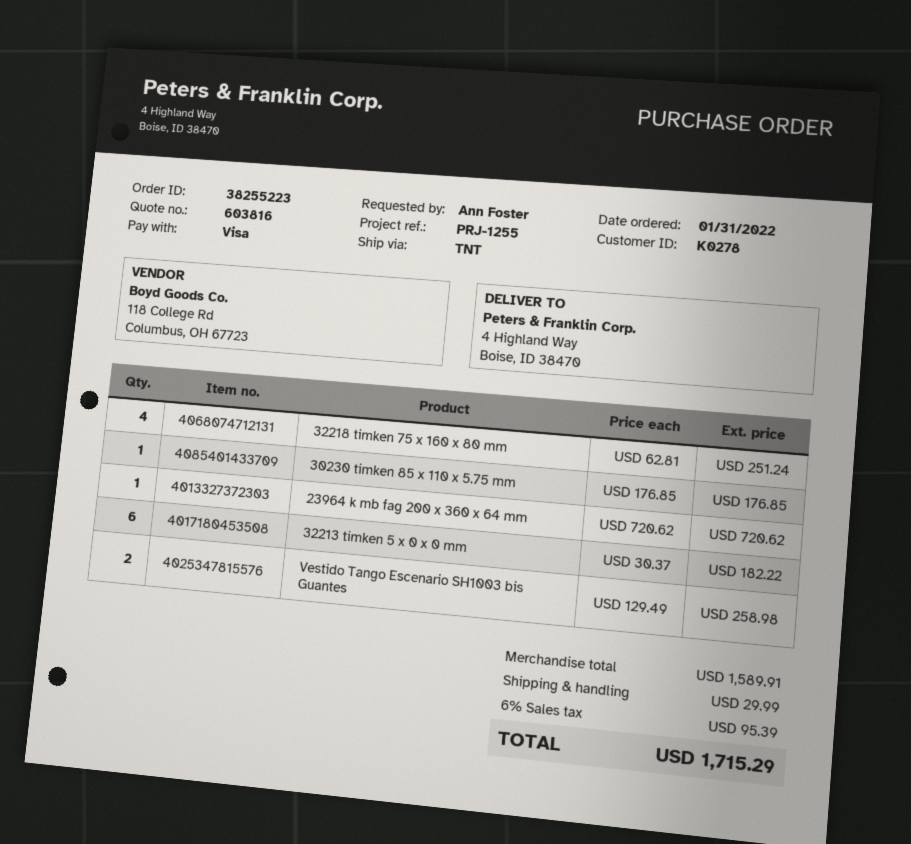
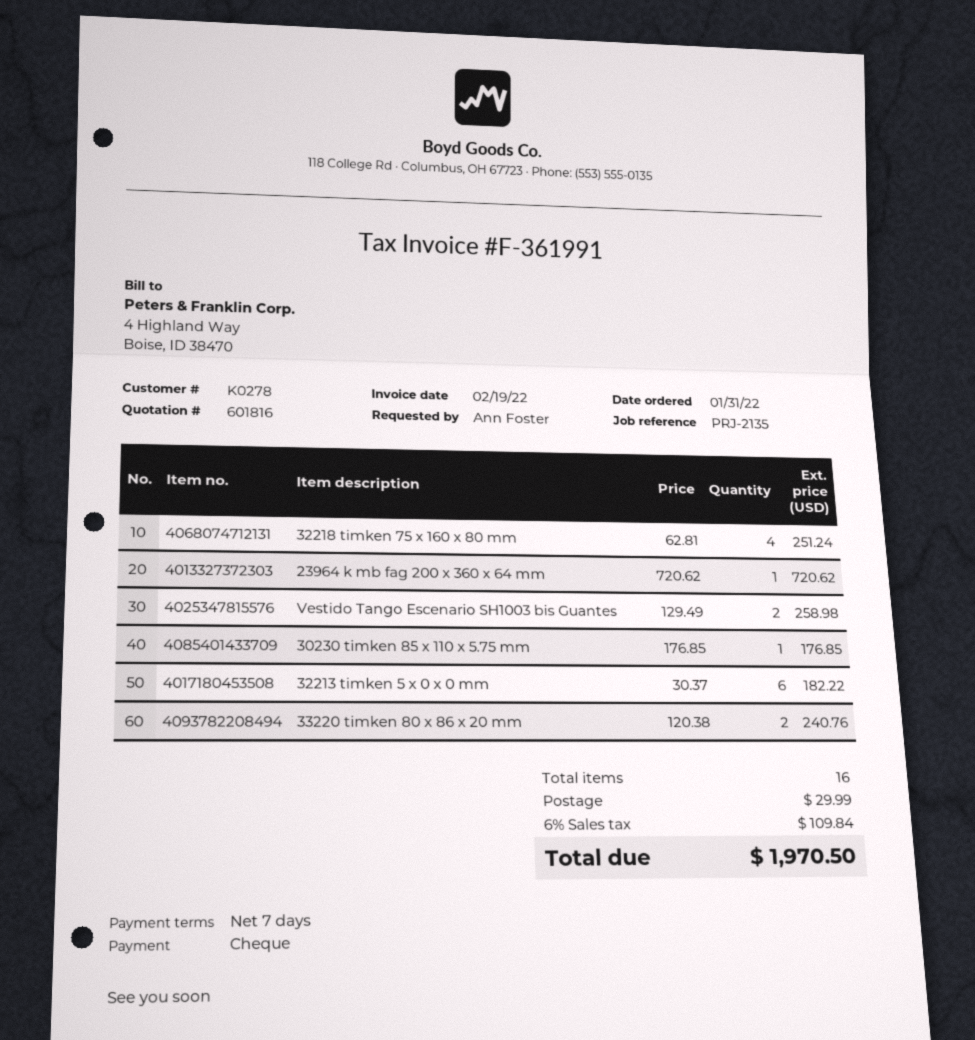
quote number: 603816 -> 601816
reference: PRJ-1255 -> PRJ-2135
payment method: Visa -> cheque
33220 timken 80 x 86 x 20 mm: none -> 2 x 120.38 = 240.76
tax: 6% = 95.39 -> 6% = 109.84
total: 1715.29 -> 1970.50

